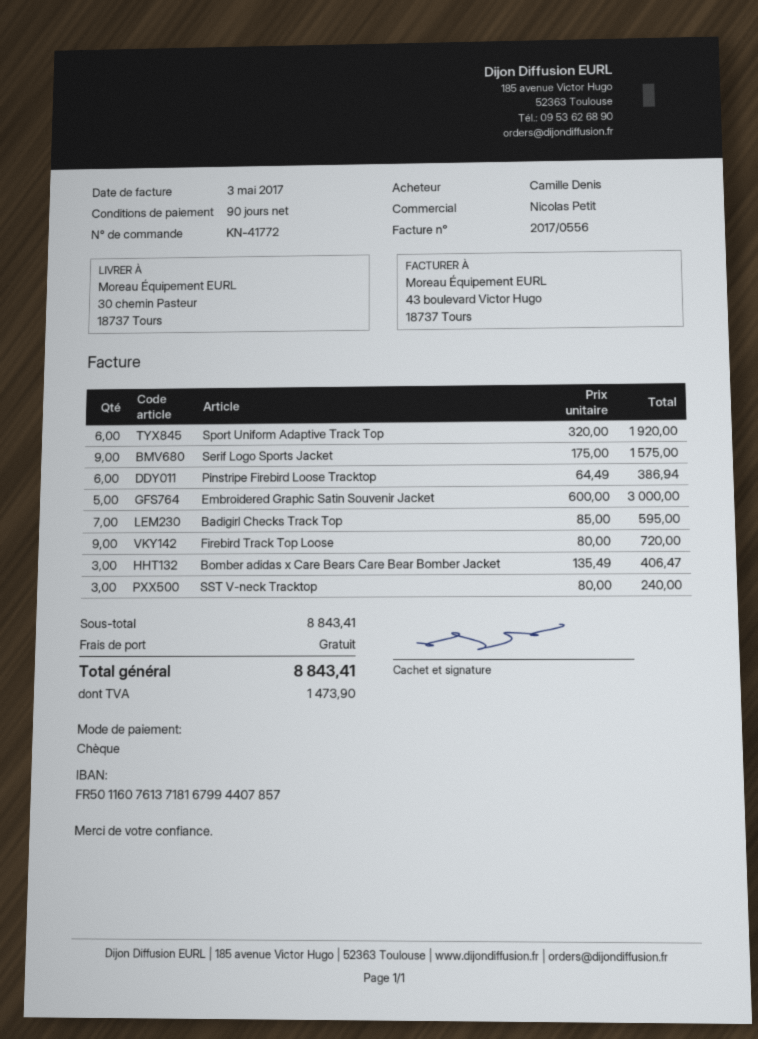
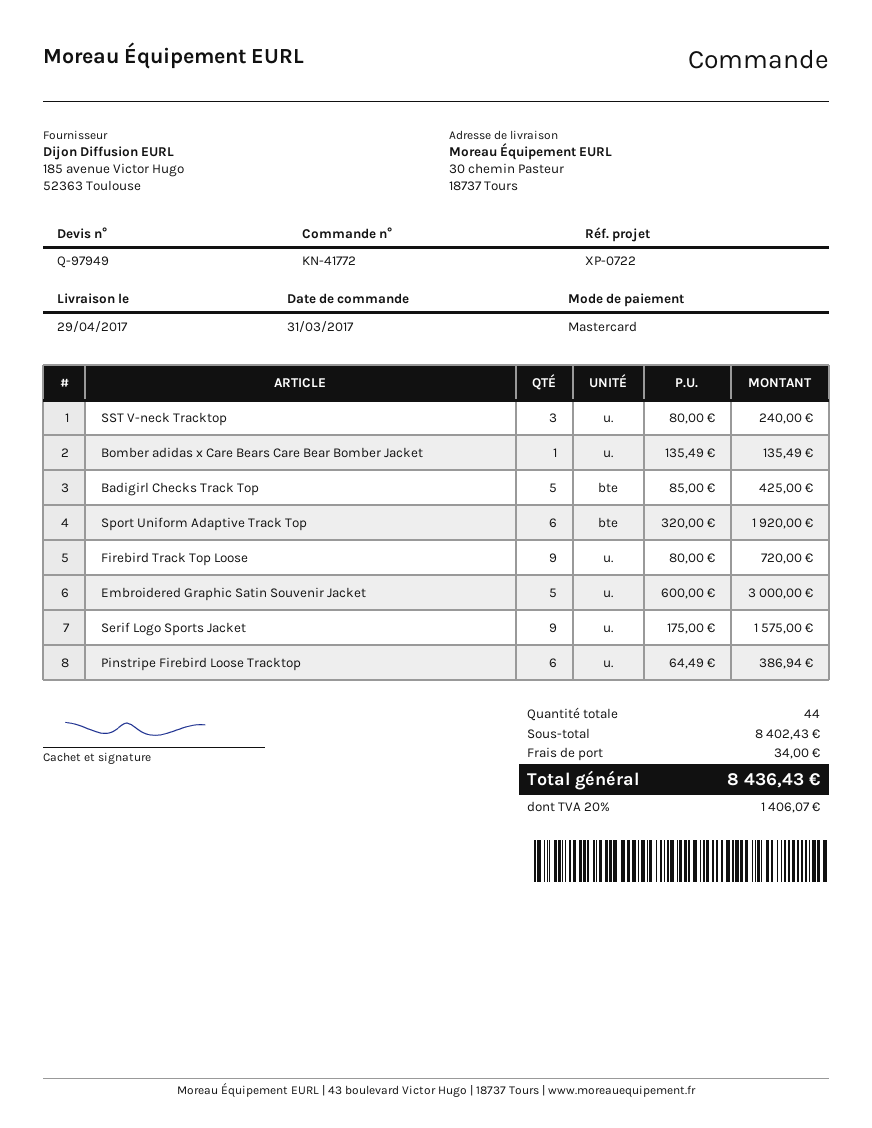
payment method: cheque -> Mastercard
Badigirl Checks Track Top: 7 x 85.00 = 595.00 -> 5 x 85.00 = 425.00
Bomber adidas x Care Bears Care Bear Bomber Jacket: 3 x 135.49 = 406.47 -> 1 x 135.49 = 135.49
subtotal: 8843.41 -> 8402.43
shipping: 0.00 -> 34.00
tax: 1473.90 -> 1406.07
total: 8843.41 -> 8436.43

